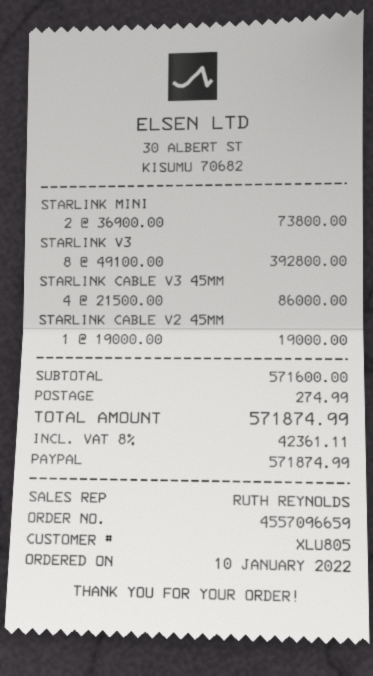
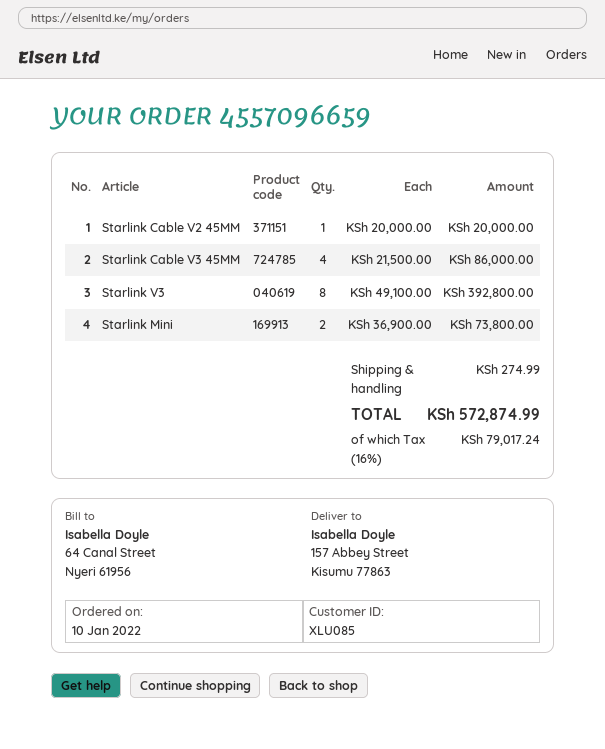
customer number: XLU805 -> XLU085
STARLINK CABLE V2 45MM: 1 x 19000.00 = 19000.00 -> 1 x 20000.00 = 20000.00
tax: 8% = 42361.11 -> 16% = 79017.24
total: 571874.99 -> 572874.99

